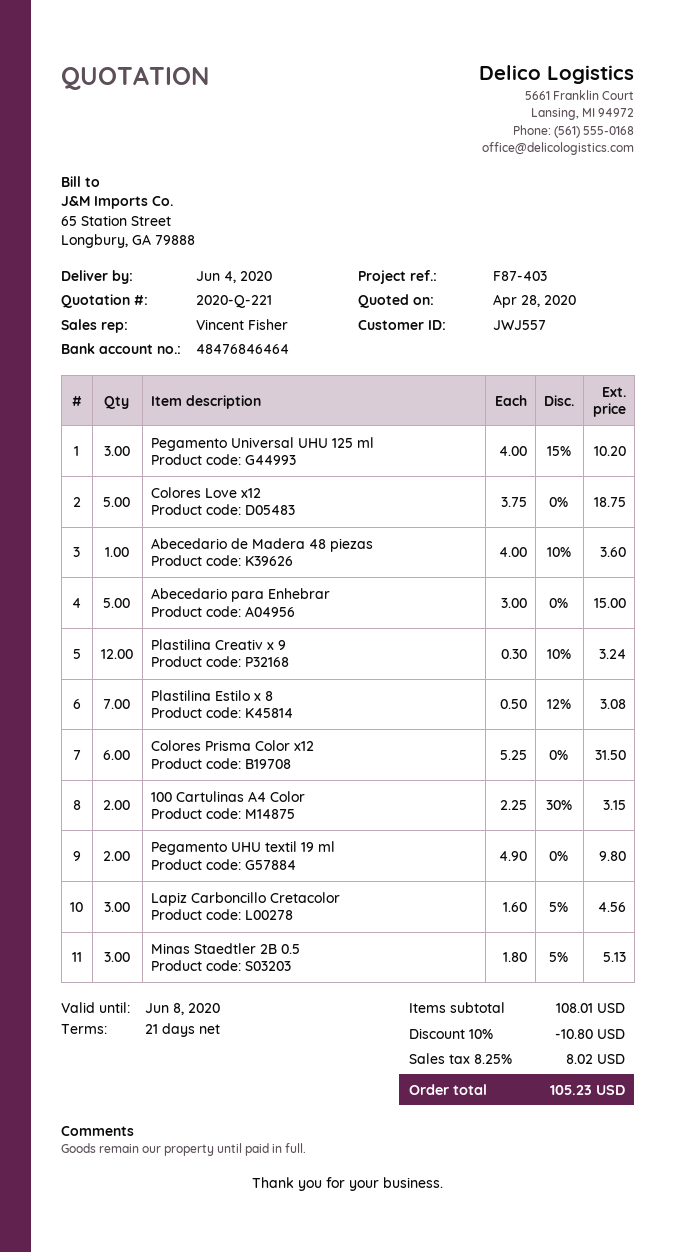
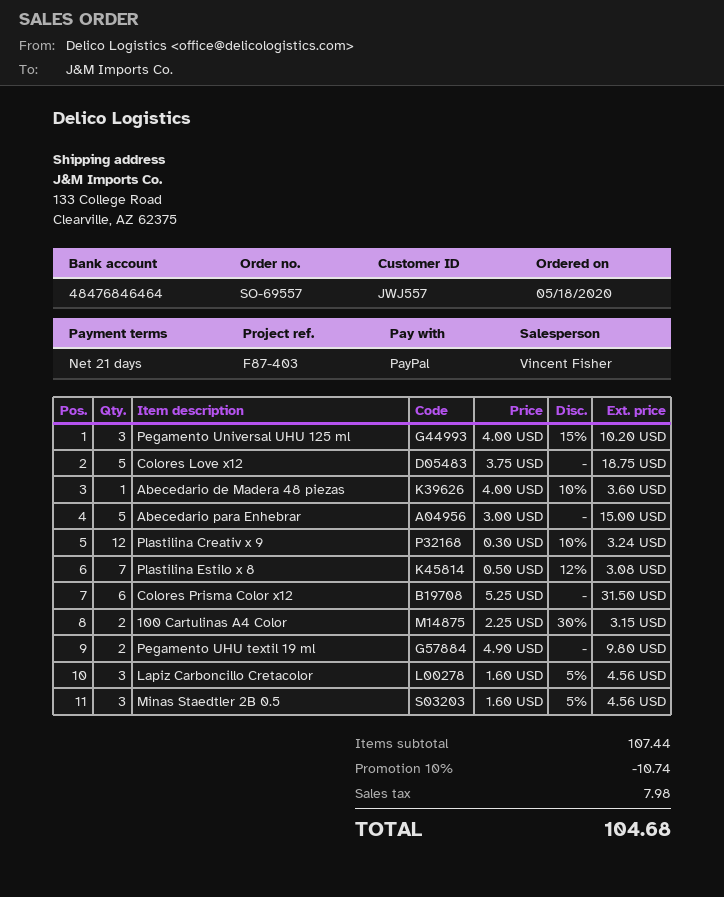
Minas Staedtler 2B 0.5: 3 x 1.80 - 5% = 5.13 -> 3 x 1.60 - 5% = 4.56
subtotal: 108.01 -> 107.44
discount: 10% = 10.80 -> 10% = 10.74
tax: 8.02 -> 7.98
total: 105.23 -> 104.68

